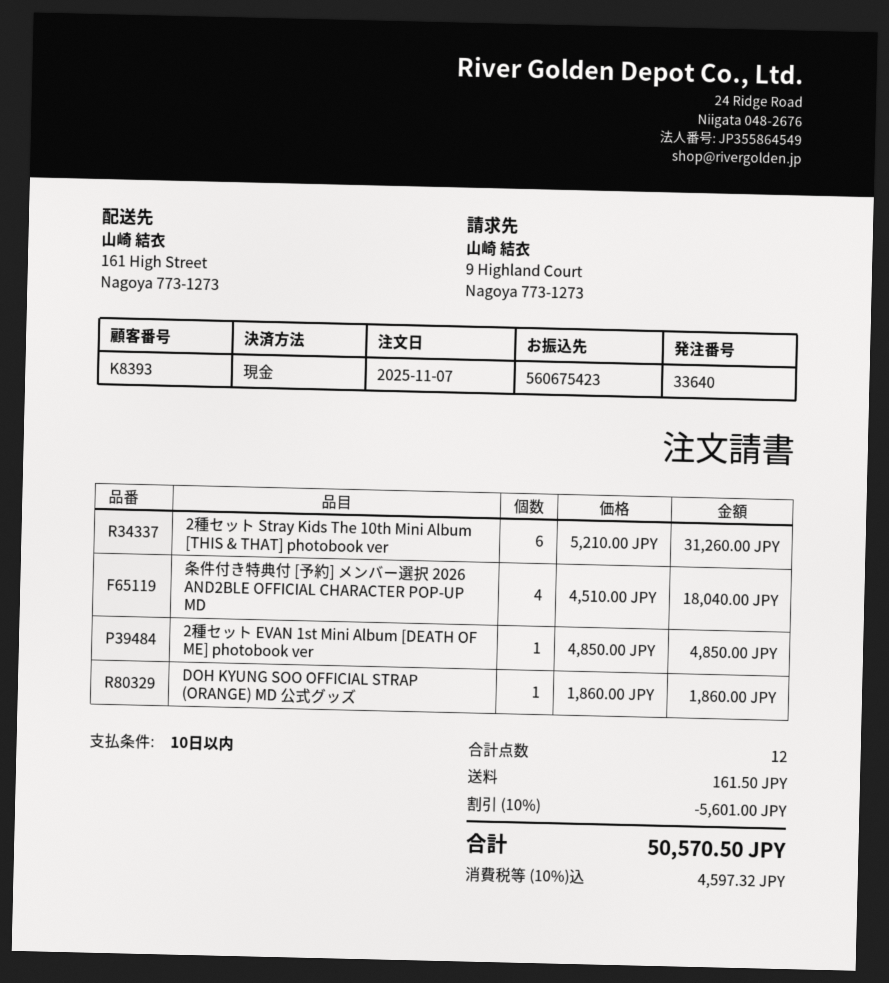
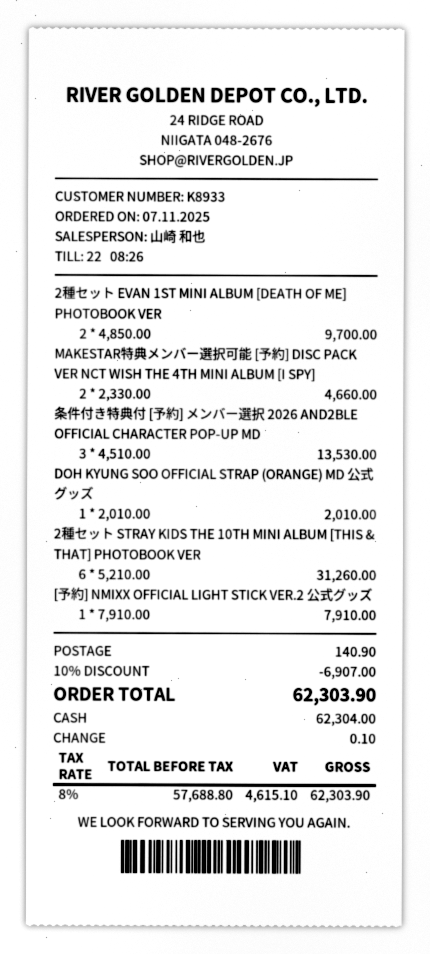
customer number: K8393 -> K8933
条件付き特典付 [予約] メンバー選択 2026 AND2BLE OFFICIAL CHARACTER POP-UP MD: 4 x 4510.00 = 18040.00 -> 3 x 4510.00 = 13530.00
2種セット EVAN 1st Mini Album [DEATH OF ME] photobook ver: 1 x 4850.00 = 4850.00 -> 2 x 4850.00 = 9700.00
DOH KYUNG SOO OFFICIAL STRAP (ORANGE) MD 公式グッズ: 1 x 1860.00 = 1860.00 -> 1 x 2010.00 = 2010.00
MAKESTAR特典メンバー選択可能 [予約] DISC PACK VER NCT WISH THE 4TH MINI ALBUM [I SPY]: none -> 2 x 2330.00 = 4660.00
[予約] NMIXX OFFICIAL LIGHT STICK VER.2 公式グッズ: none -> 1 x 7910.00 = 7910.00
discount: 10% = 5601.00 -> 10% = 6907.00
shipping: 161.50 -> 140.90
tax: 10% = 4597.32 -> 8% = 4615.10
total: 50570.50 -> 62303.90

